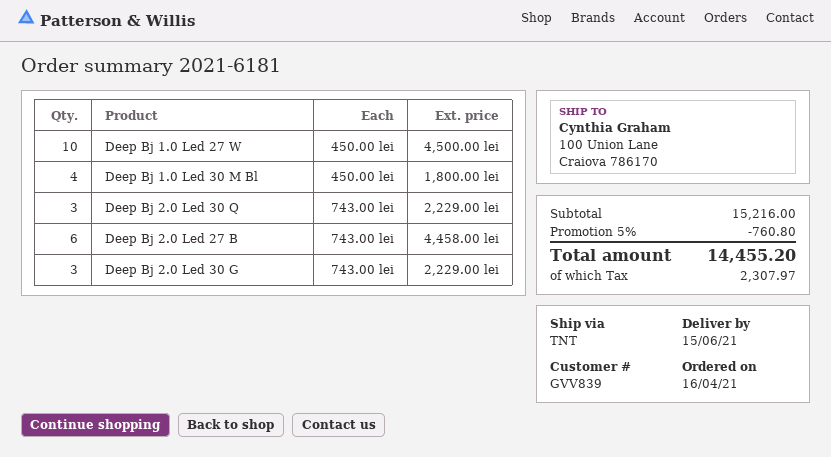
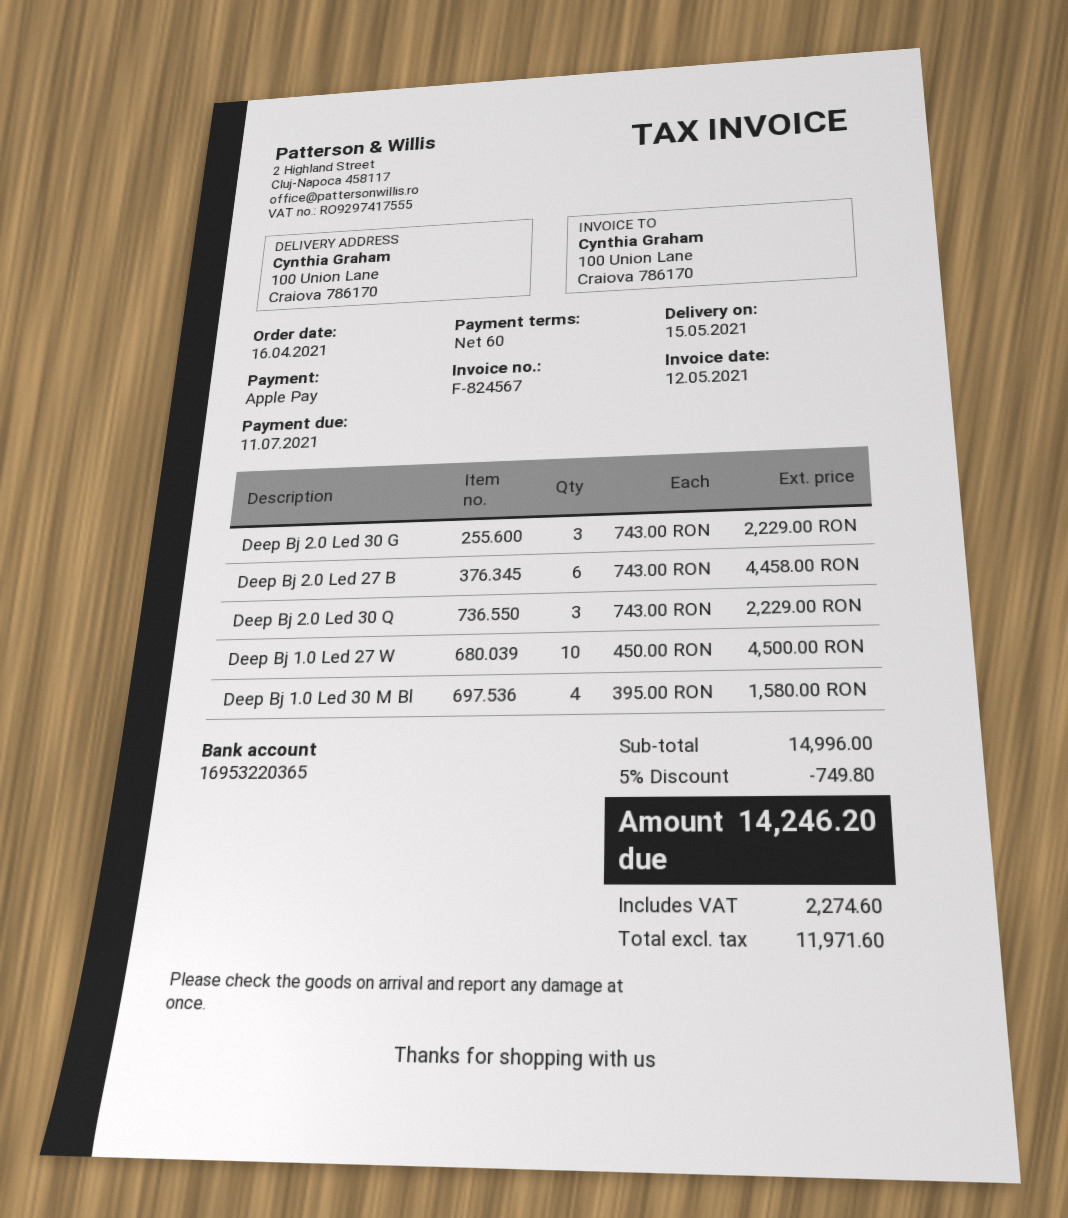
delivery date: 2021-06-15 -> 2021-05-15
Deep Bj 1.0 Led 30 M Bl: 4 x 450.00 = 1800.00 -> 4 x 395.00 = 1580.00
subtotal: 15216.00 -> 14996.00
discount: 5% = 760.80 -> 5% = 749.80
tax: 2307.97 -> 2274.60
total: 14455.20 -> 14246.20

